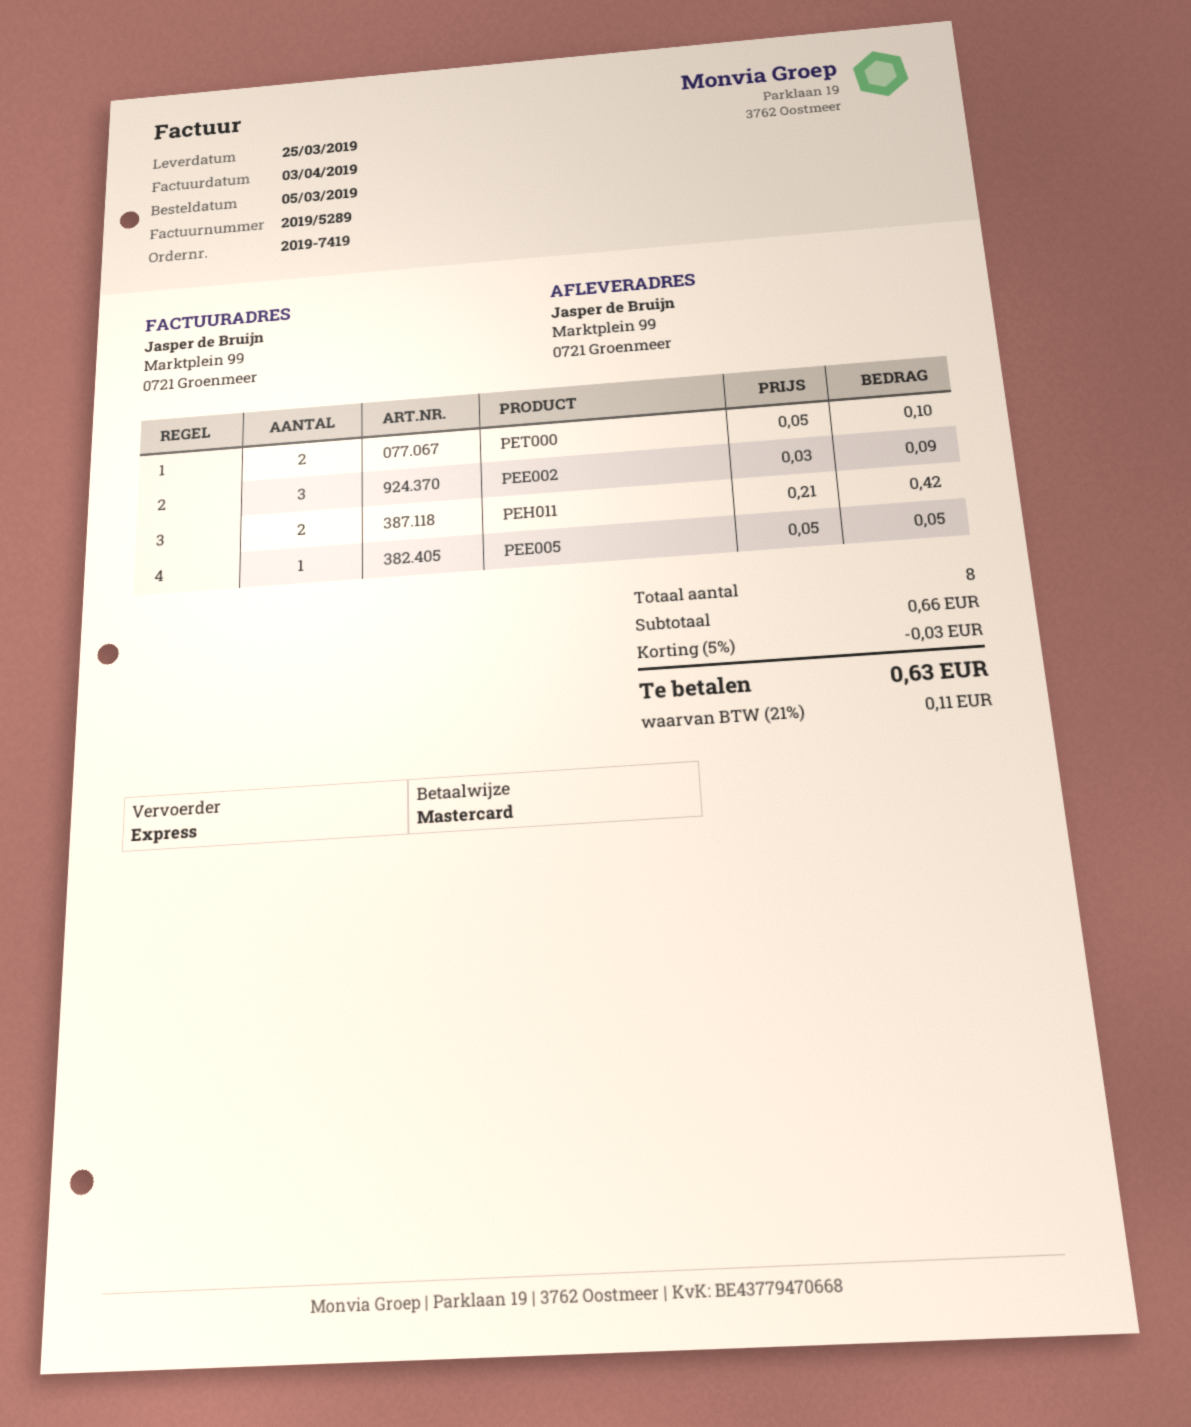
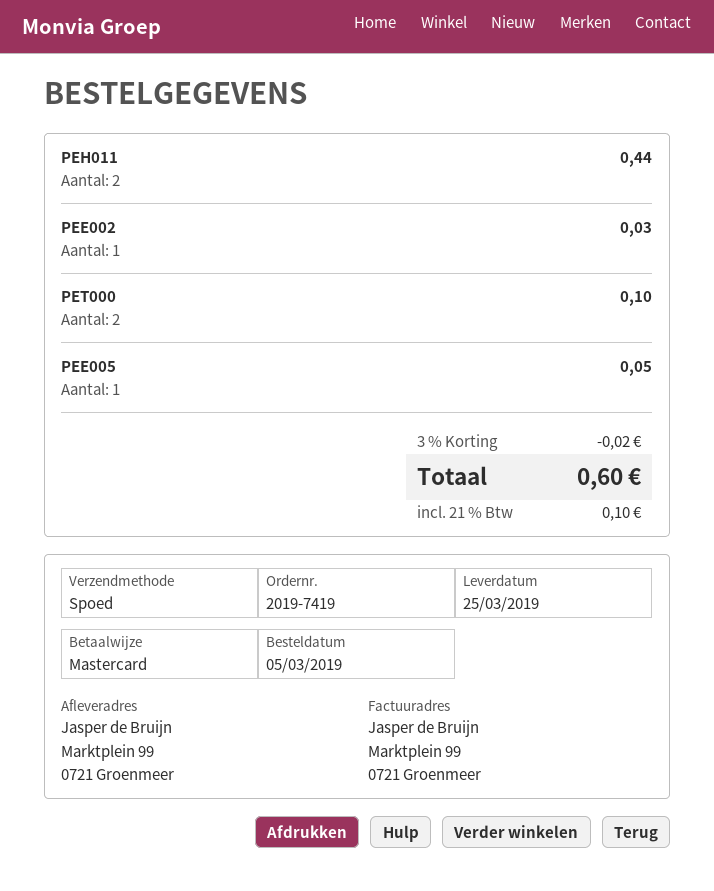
PEE002: 3 for 0.09 -> 1 for 0.03
PEH011: 2 for 0.42 -> 2 for 0.44
discount: 5% = 0.03 -> 3% = 0.02
tax: 21% = 0.11 -> 21% = 0.10
total: 0.63 -> 0.60

